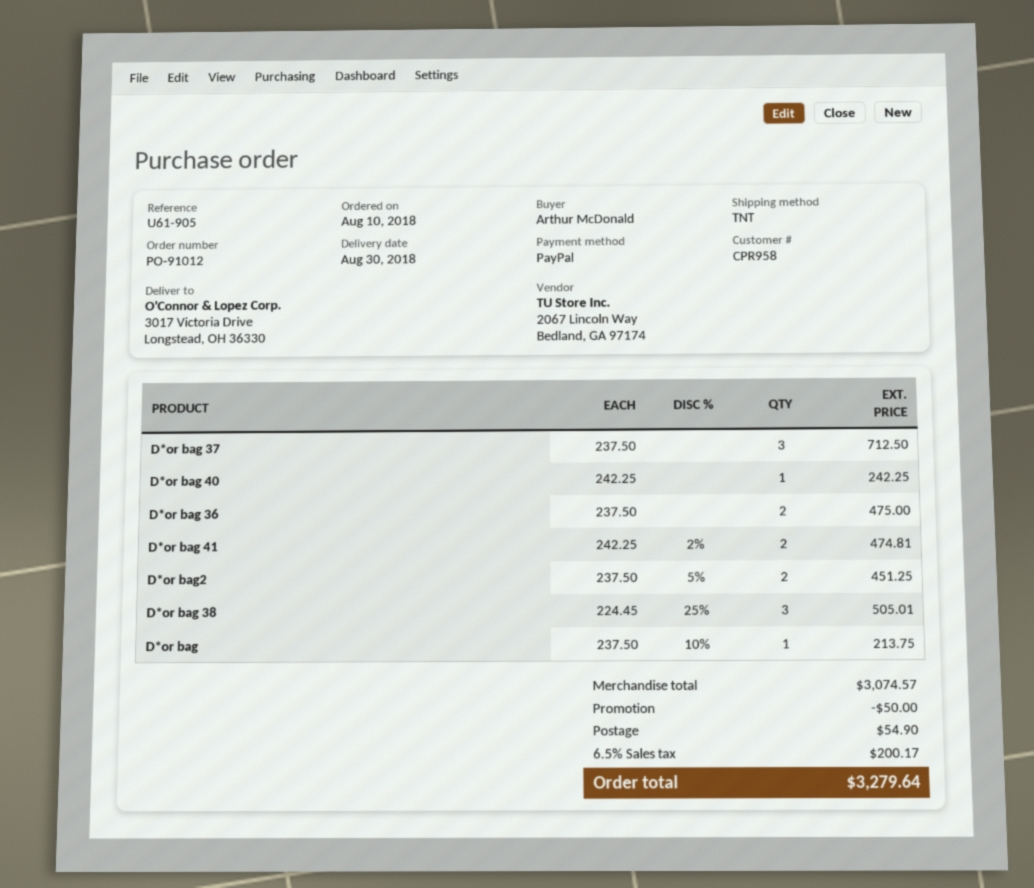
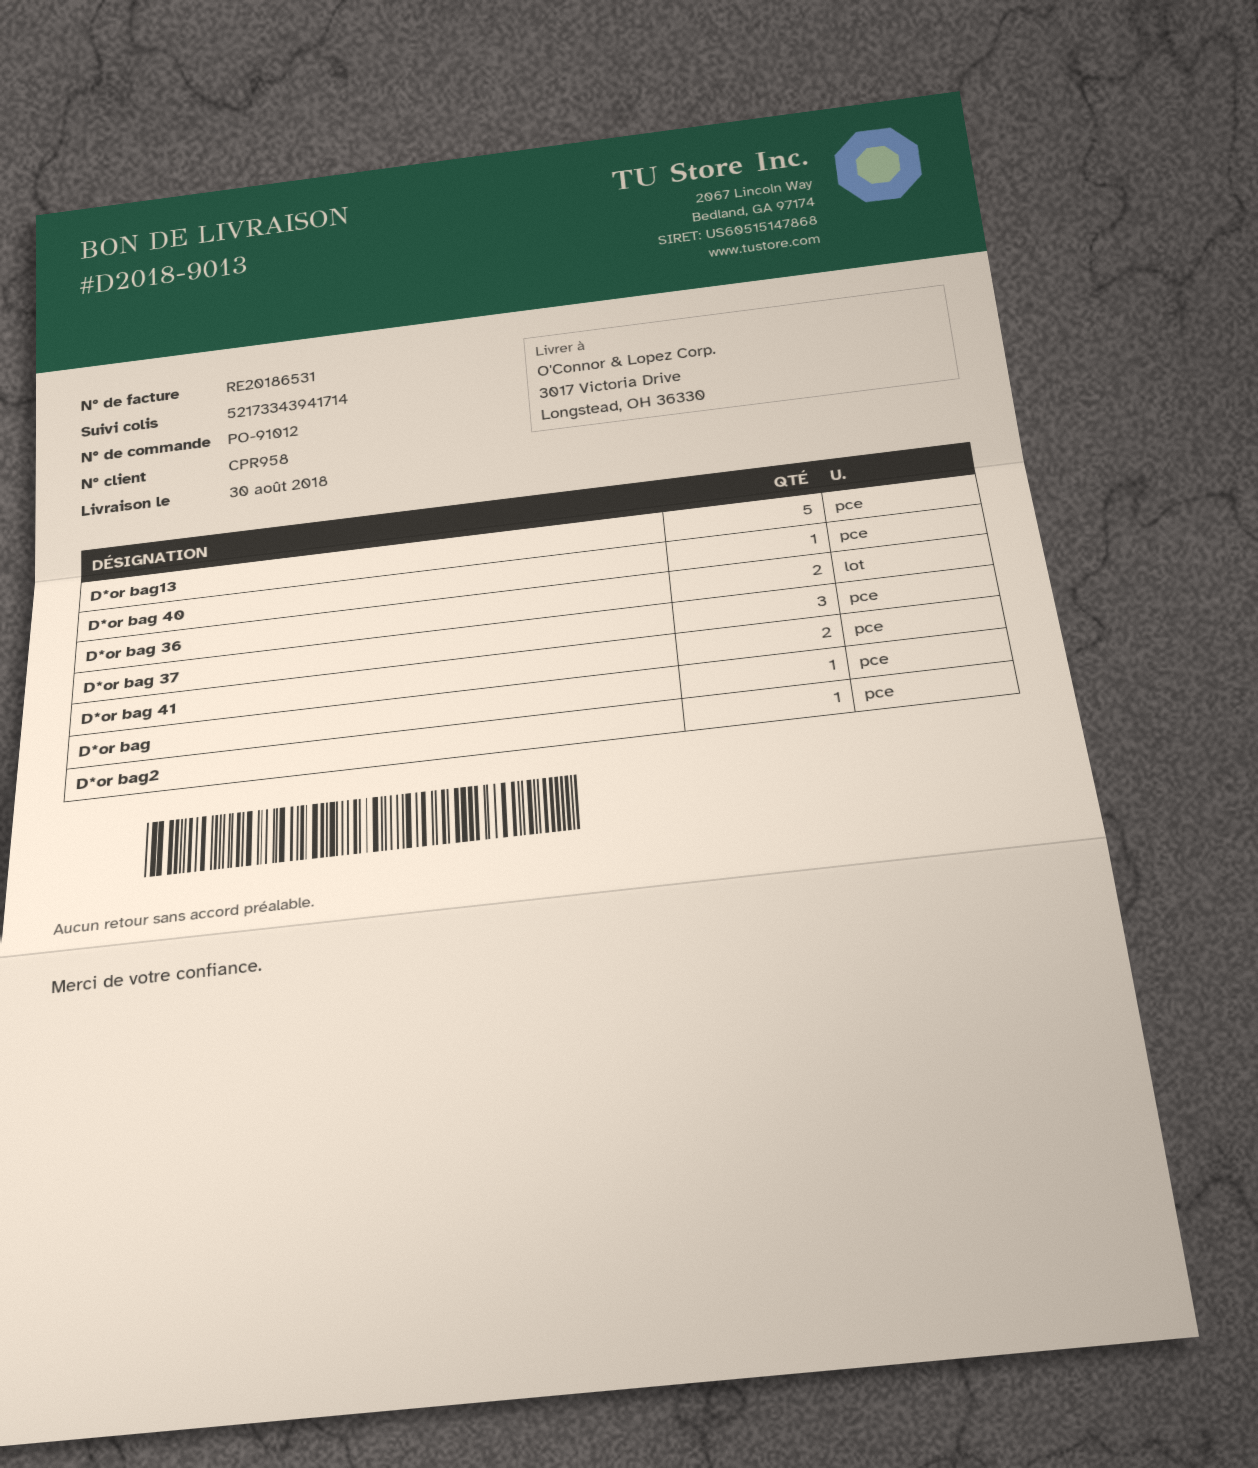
D*or bag2: 2 -> 1
D*or bag 38: 3 -> none
D*or bag13: none -> 5

